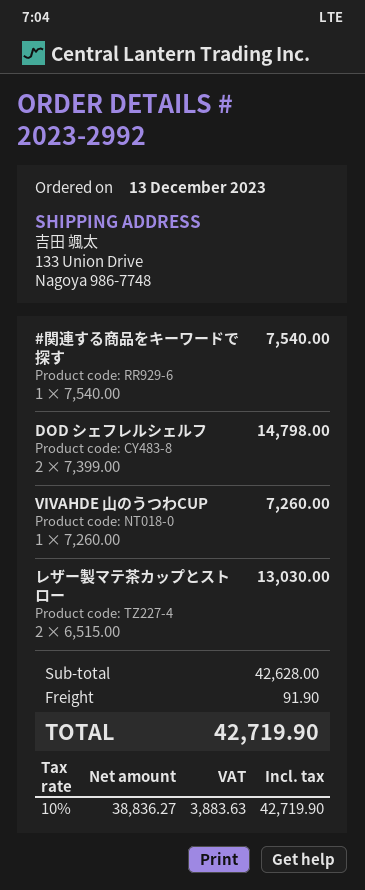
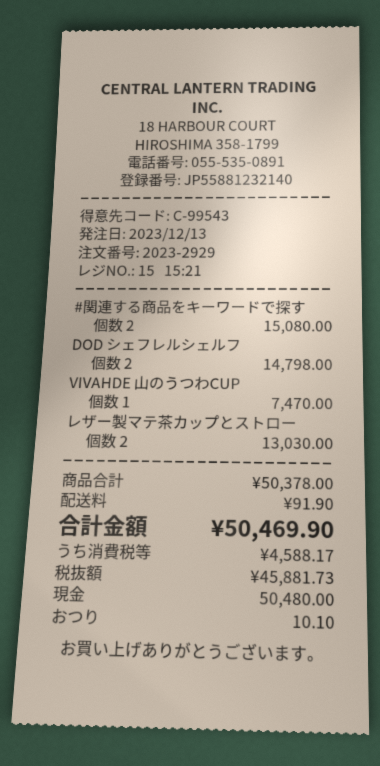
order number: 2023-2992 -> 2023-2929
#関連する商品をキーワードで探す: 1 for 7540.00 -> 2 for 15080.00
VIVAHDE 山のうつわCUP: 1 for 7260.00 -> 1 for 7470.00
subtotal: 42628.00 -> 50378.00
net: 38836.27 -> 45881.73
tax: 3883.63 -> 4588.17
total: 42719.90 -> 50469.90

